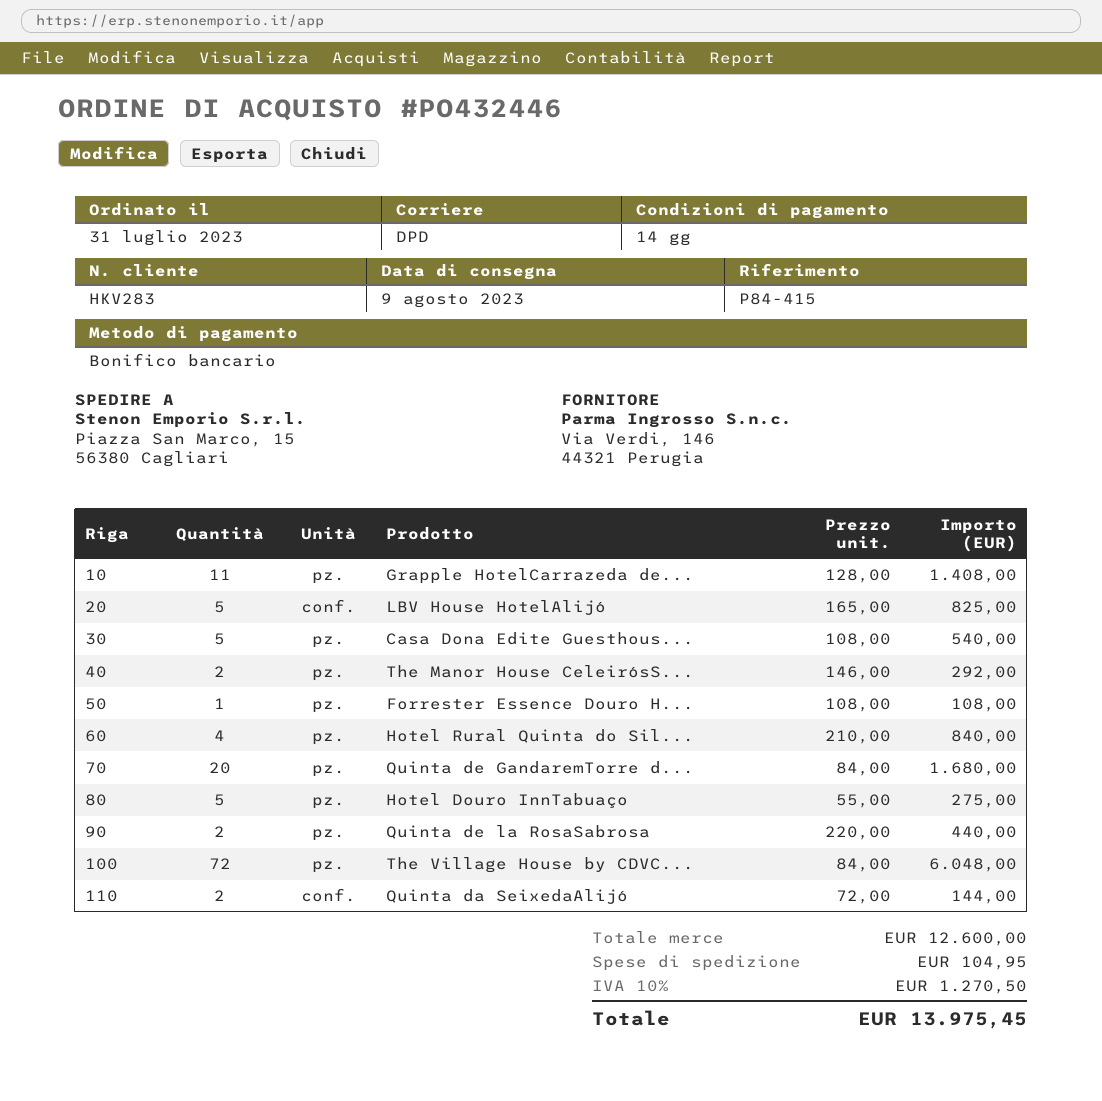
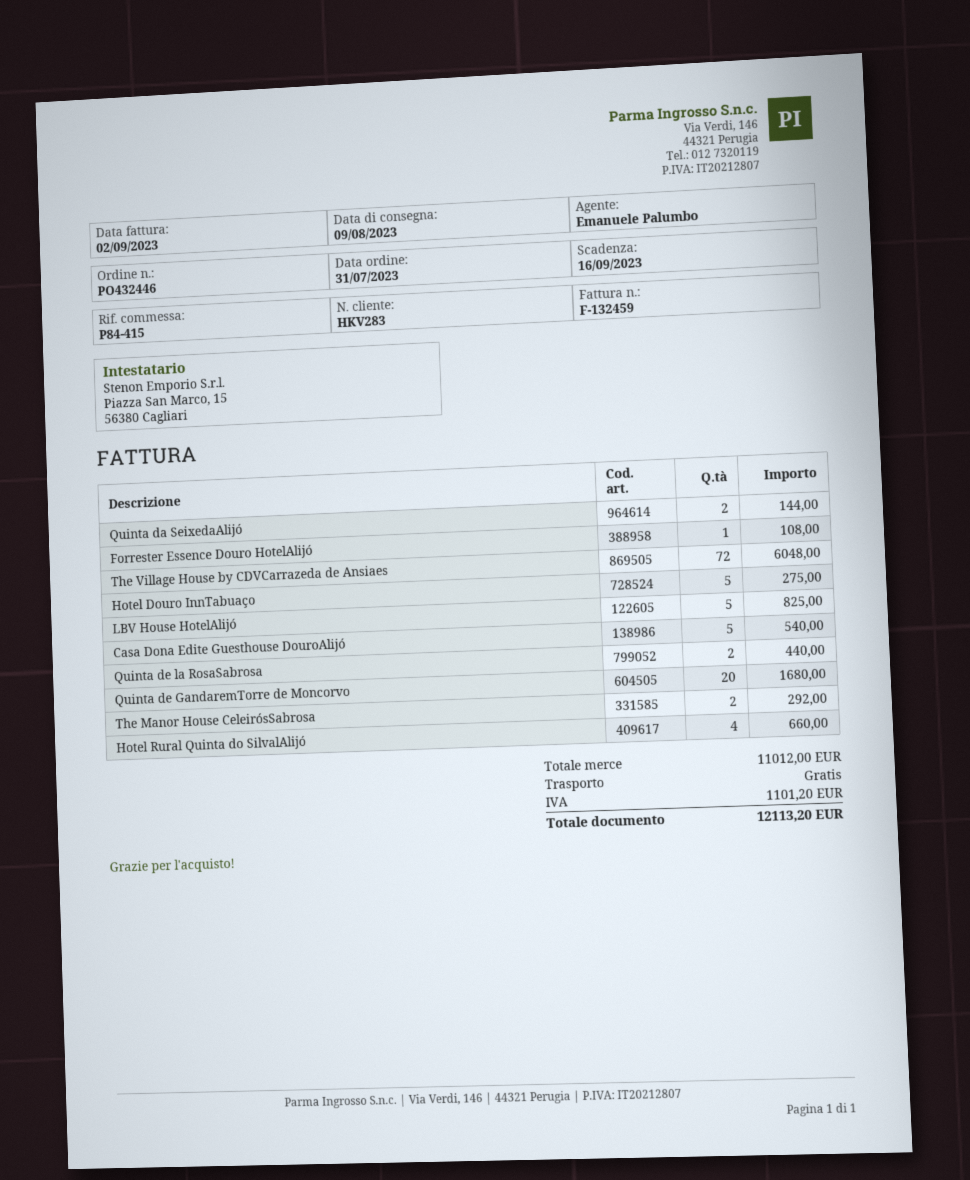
Grapple HotelCarrazeda de...: 11 for 1408.00 -> none
Hotel Rural Quinta do Sil...: 4 for 840.00 -> 4 for 660.00
subtotal: 12600.00 -> 11012.00
shipping: 104.95 -> 0.00
tax: 1270.50 -> 1101.20
total: 13975.45 -> 12113.20

